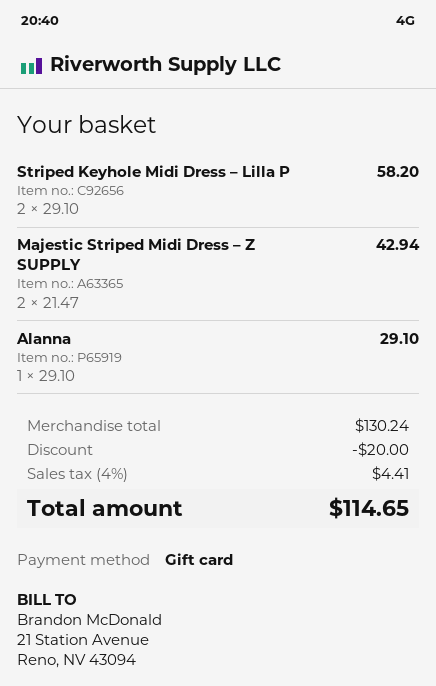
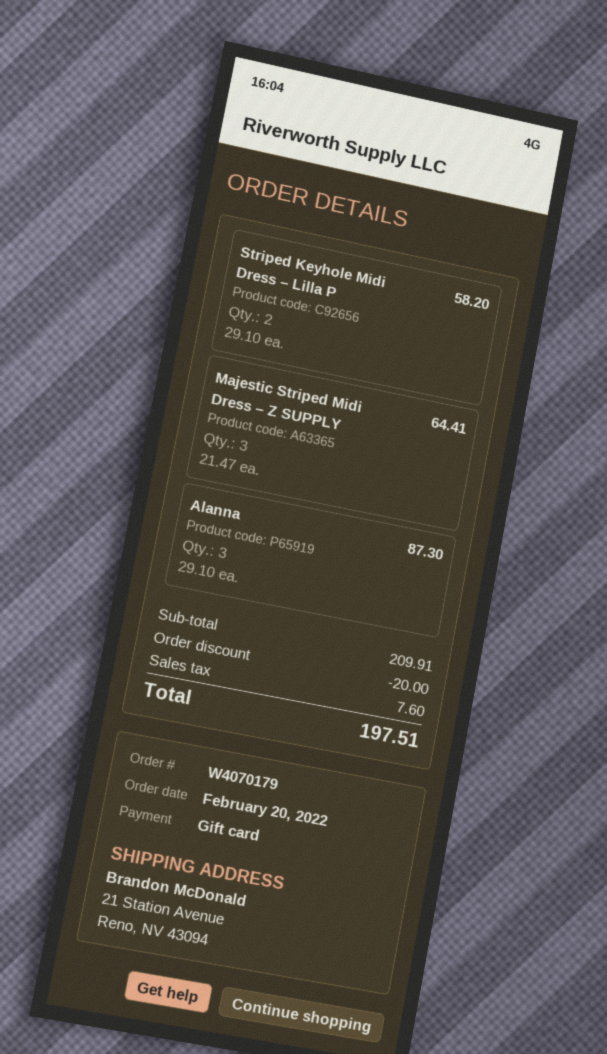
Majestic Striped Midi Dress – Z SUPPLY: 2 x 21.47 = 42.94 -> 3 x 21.47 = 64.41
Alanna: 1 x 29.10 = 29.10 -> 3 x 29.10 = 87.30
subtotal: 130.24 -> 209.91
tax: 4.41 -> 7.60
total: 114.65 -> 197.51

